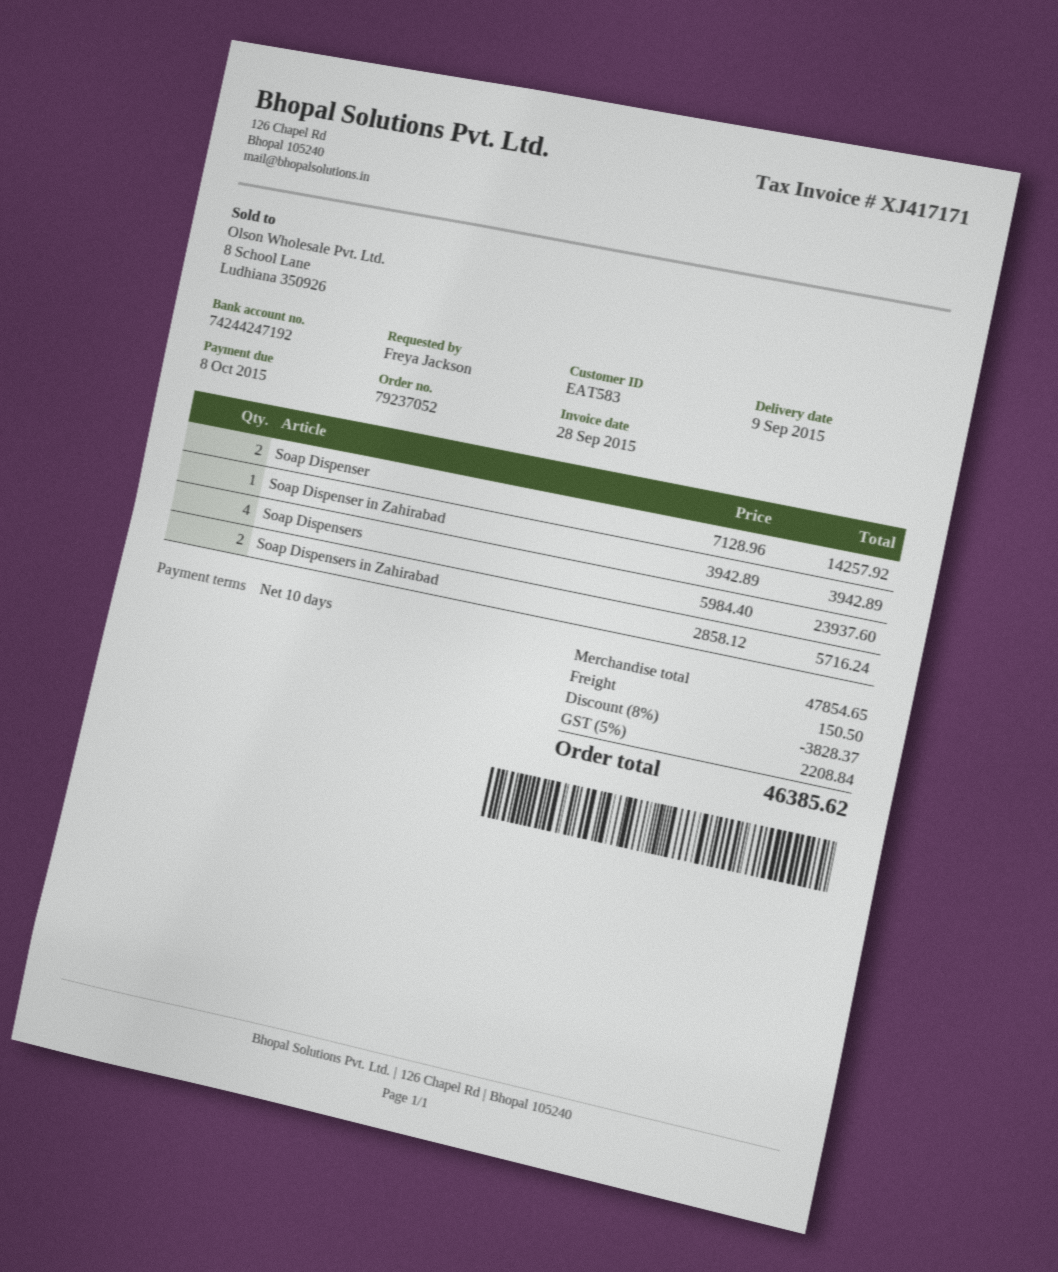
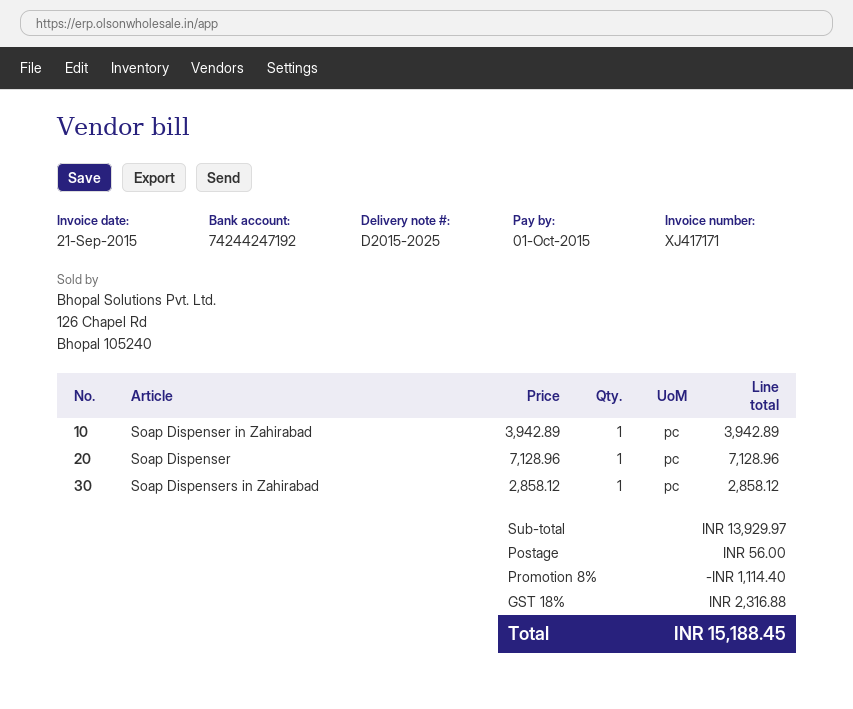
invoice date: 2015-09-28 -> 2015-09-21
due date: 2015-10-08 -> 2015-10-01
Soap Dispenser: 2 x 7128.96 = 14257.92 -> 1 x 7128.96 = 7128.96
Soap Dispensers: 4 x 5984.40 = 23937.60 -> none
Soap Dispensers in Zahirabad: 2 x 2858.12 = 5716.24 -> 1 x 2858.12 = 2858.12
subtotal: 47854.65 -> 13929.97
discount: 8% = 3828.37 -> 8% = 1114.40
shipping: 150.50 -> 56.00
tax: 5% = 2208.84 -> 18% = 2316.88
total: 46385.62 -> 15188.45

